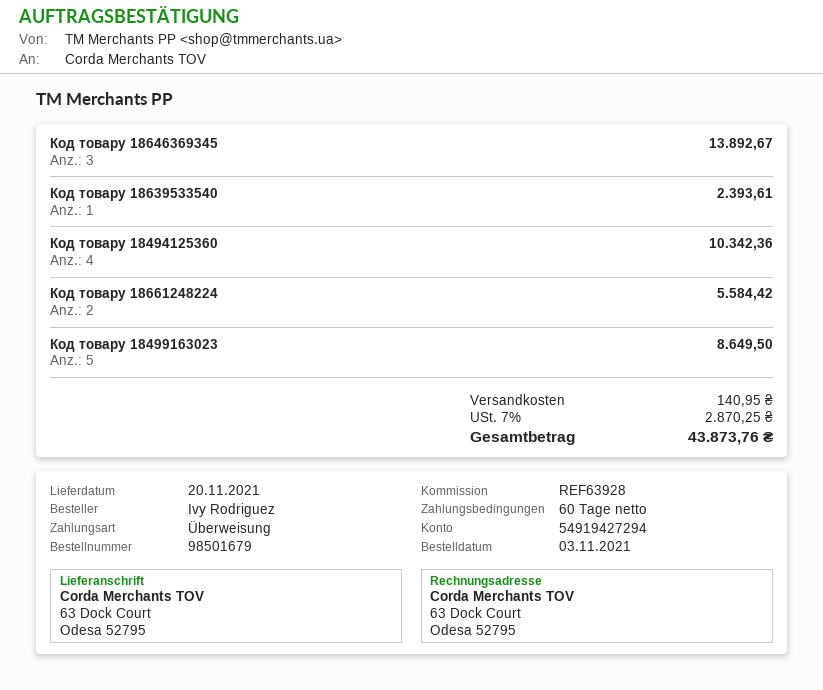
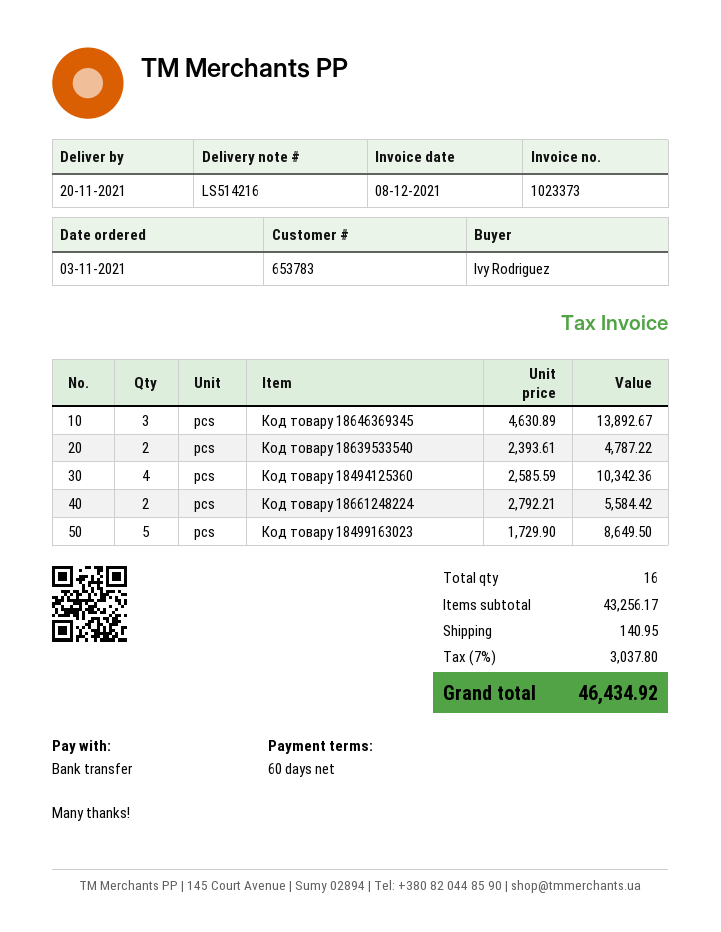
Код товару 18639533540: 1 for 2393.61 -> 2 for 4787.22
tax: 7% = 2870.25 -> 7% = 3037.80
total: 43873.76 -> 46434.92

